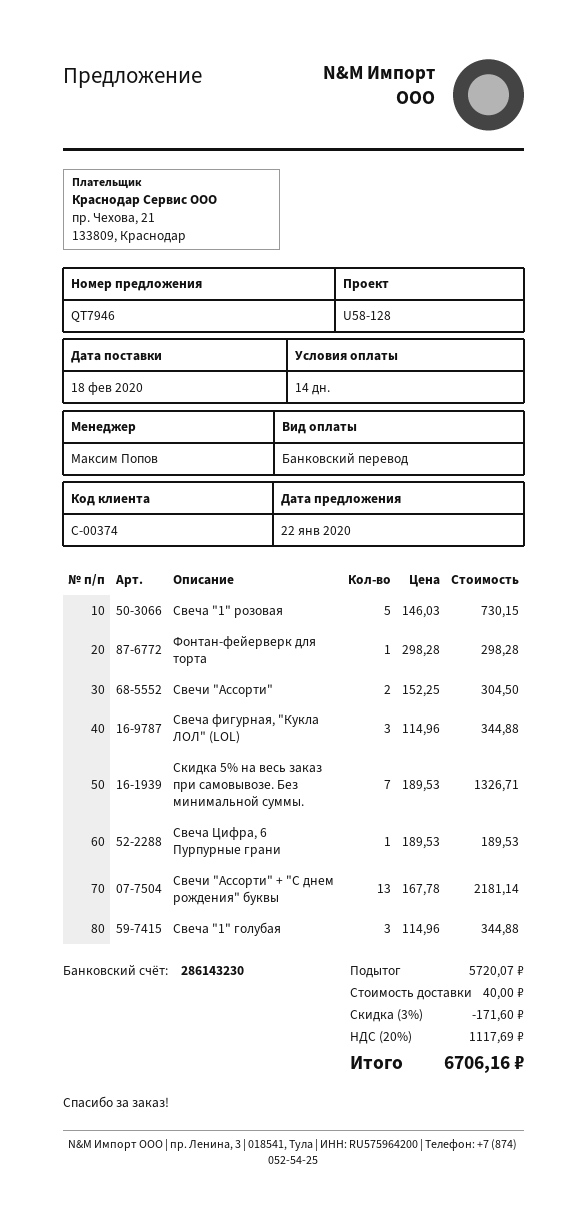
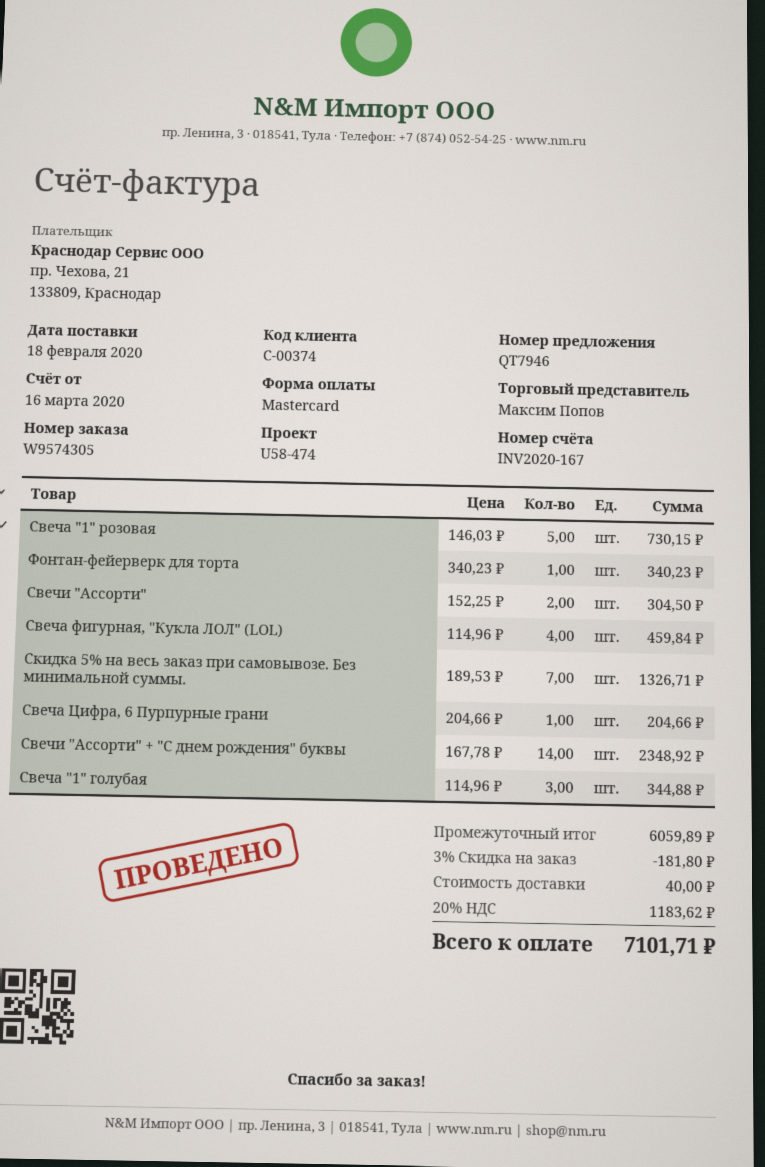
reference: U58-128 -> U58-474
payment method: bank transfer -> Mastercard
Фонтан-фейерверк для торта: 1 x 298.28 = 298.28 -> 1 x 340.23 = 340.23
Свеча фигурная, "Кукла ЛОЛ" (LOL): 3 x 114.96 = 344.88 -> 4 x 114.96 = 459.84
Свеча Цифра, 6 Пурпурные грани: 1 x 189.53 = 189.53 -> 1 x 204.66 = 204.66
Свечи "Ассорти" + "С днем рождения" буквы: 13 x 167.78 = 2181.14 -> 14 x 167.78 = 2348.92
subtotal: 5720.07 -> 6059.89
discount: 3% = 171.60 -> 3% = 181.80
tax: 20% = 1117.69 -> 20% = 1183.62
total: 6706.16 -> 7101.71

